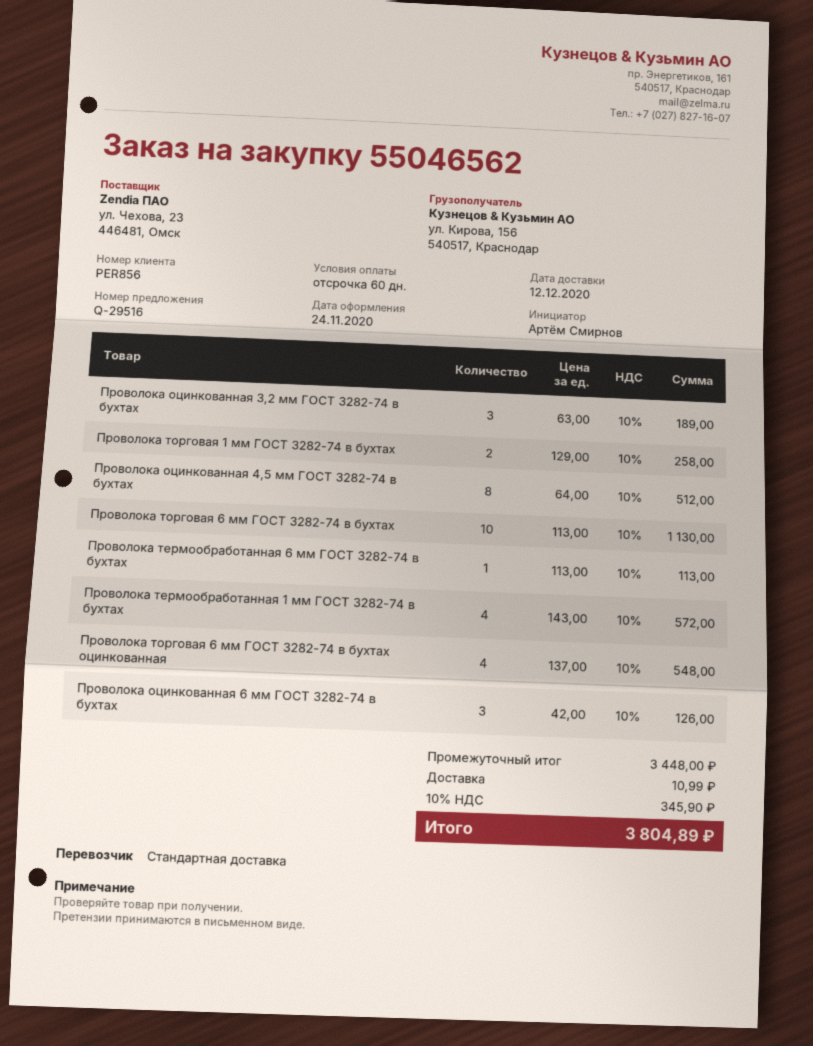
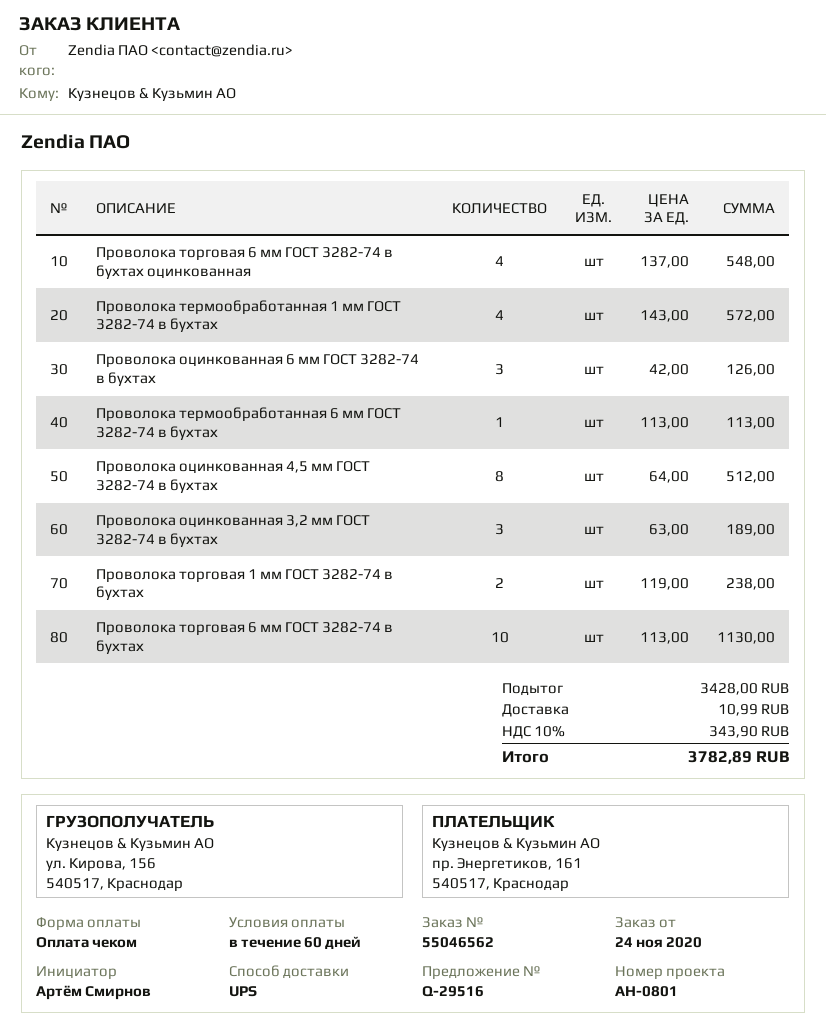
shipping method: standard -> UPS
Проволока торговая 1 мм ГОСТ 3282-74 в бухтах: 2 x 129.00 = 258.00 -> 2 x 119.00 = 238.00
subtotal: 3448.00 -> 3428.00
tax: 10% = 345.90 -> 10% = 343.90
total: 3804.89 -> 3782.89

